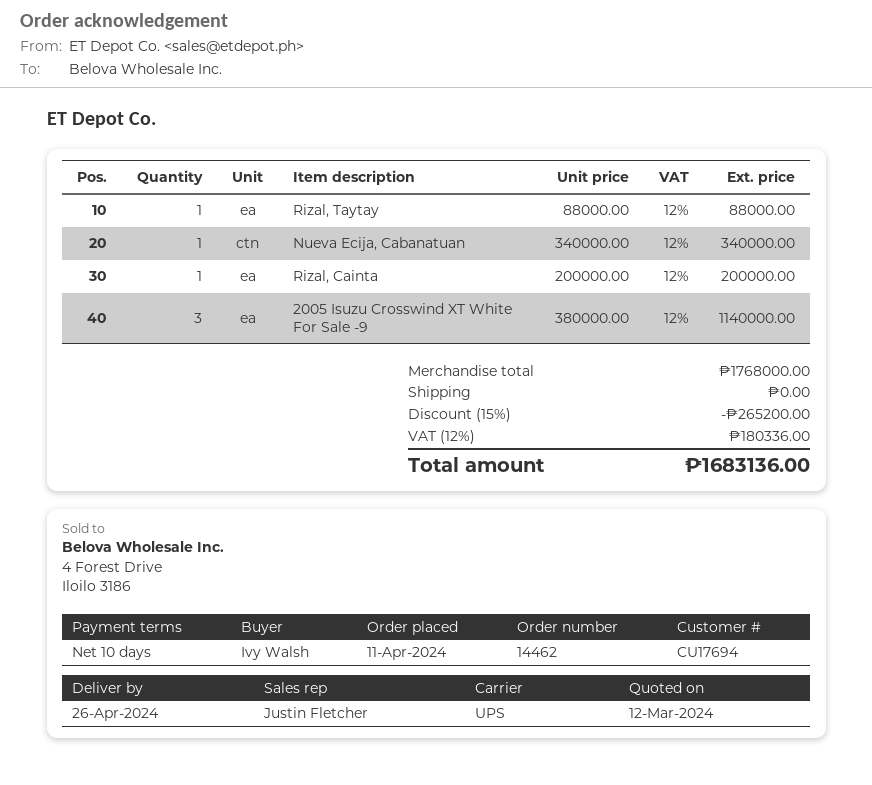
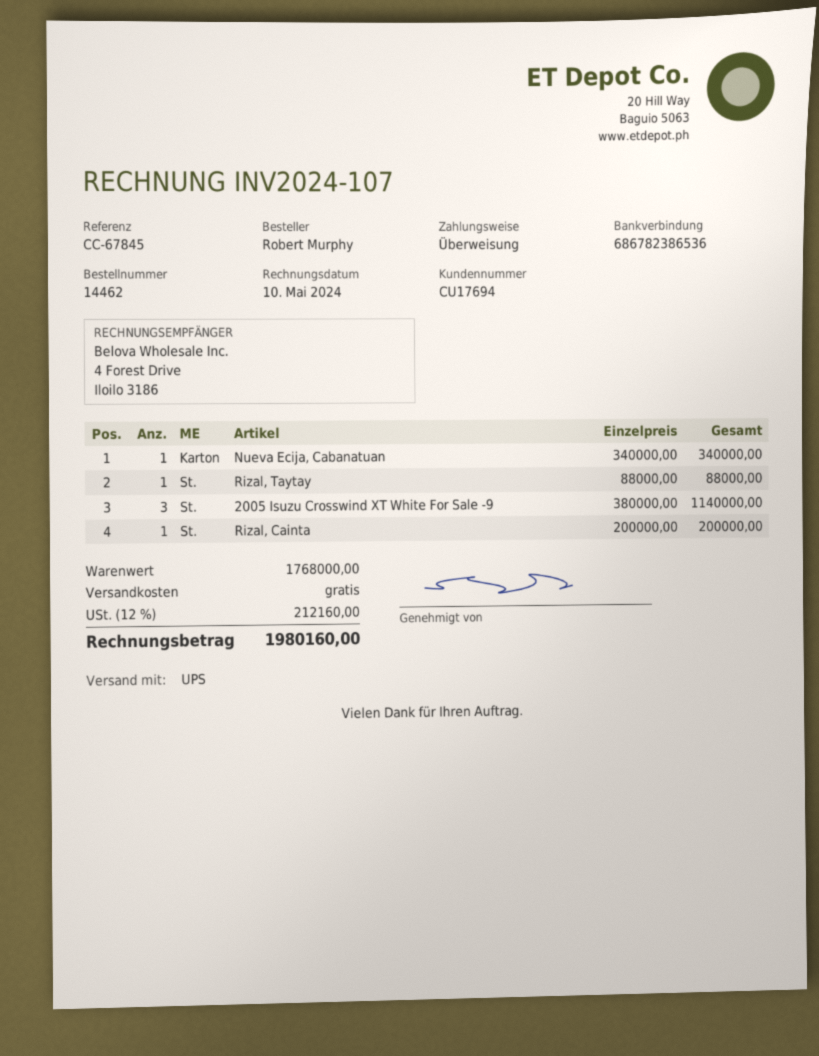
ordered by: Ivy Walsh -> Robert Murphy
discount: 15% = 265200.00 -> none
tax: 12% = 180336.00 -> 12% = 212160.00
total: 1683136.00 -> 1980160.00

